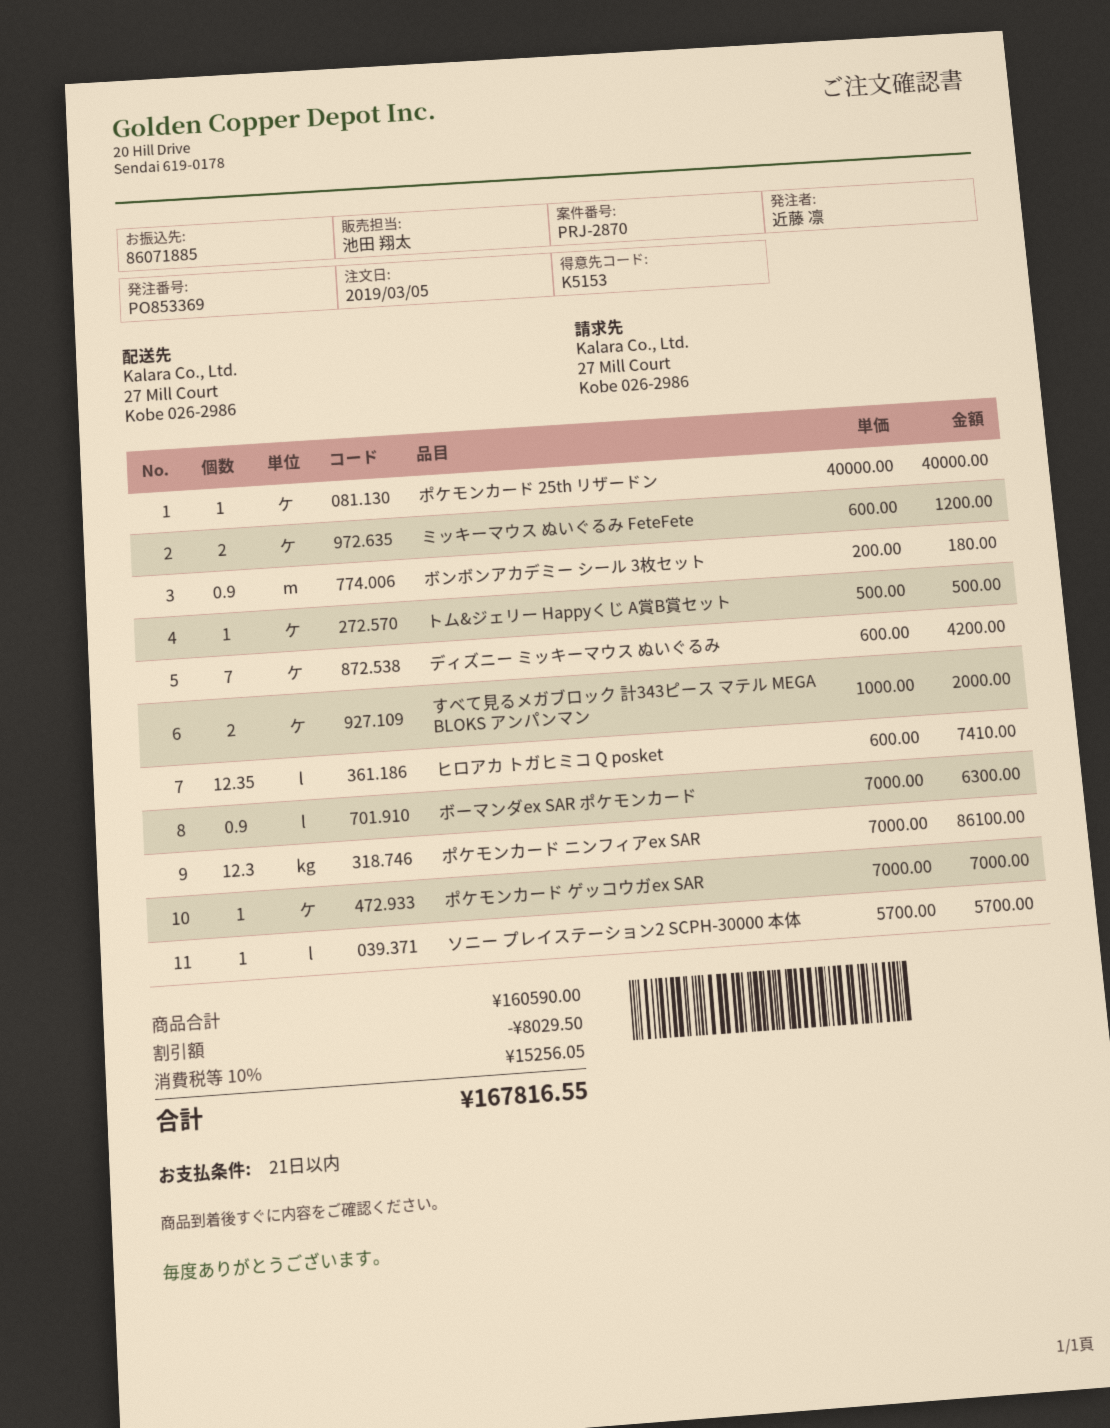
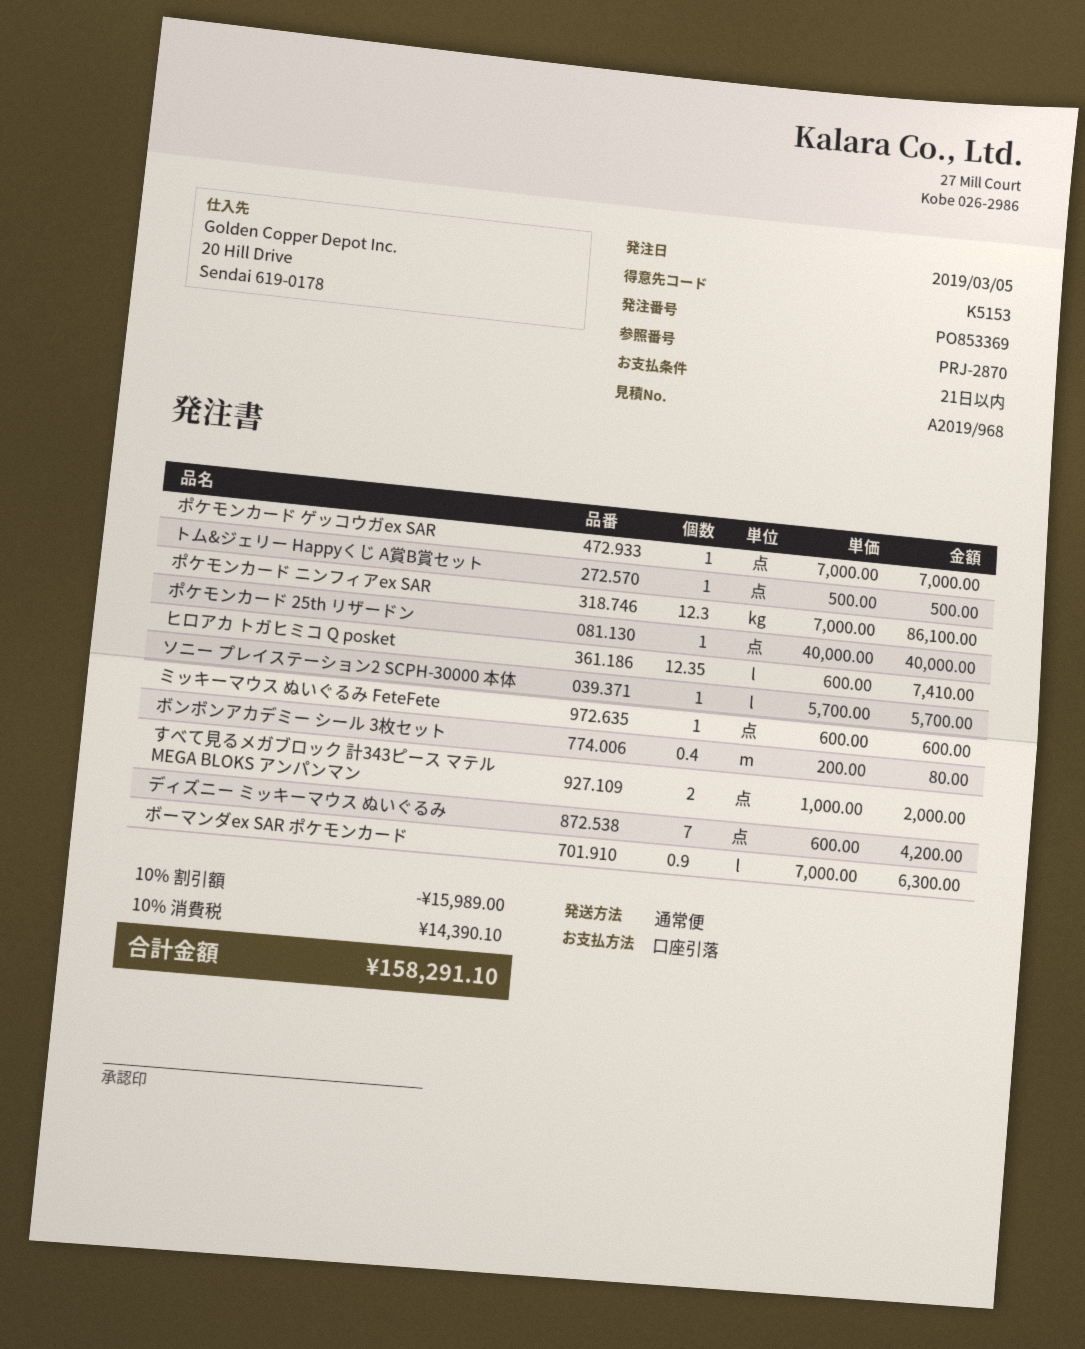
ミッキーマウス ぬいぐるみ FeteFete: 2 x 600.00 = 1200.00 -> 1 x 600.00 = 600.00
ボンボンアカデミー シール 3枚セット: 0.9 x 200.00 = 180.00 -> 0.4 x 200.00 = 80.00
discount: 8029.50 -> 15989.00
tax: 10% = 15256.05 -> 10% = 14390.10
total: 167816.55 -> 158291.10

